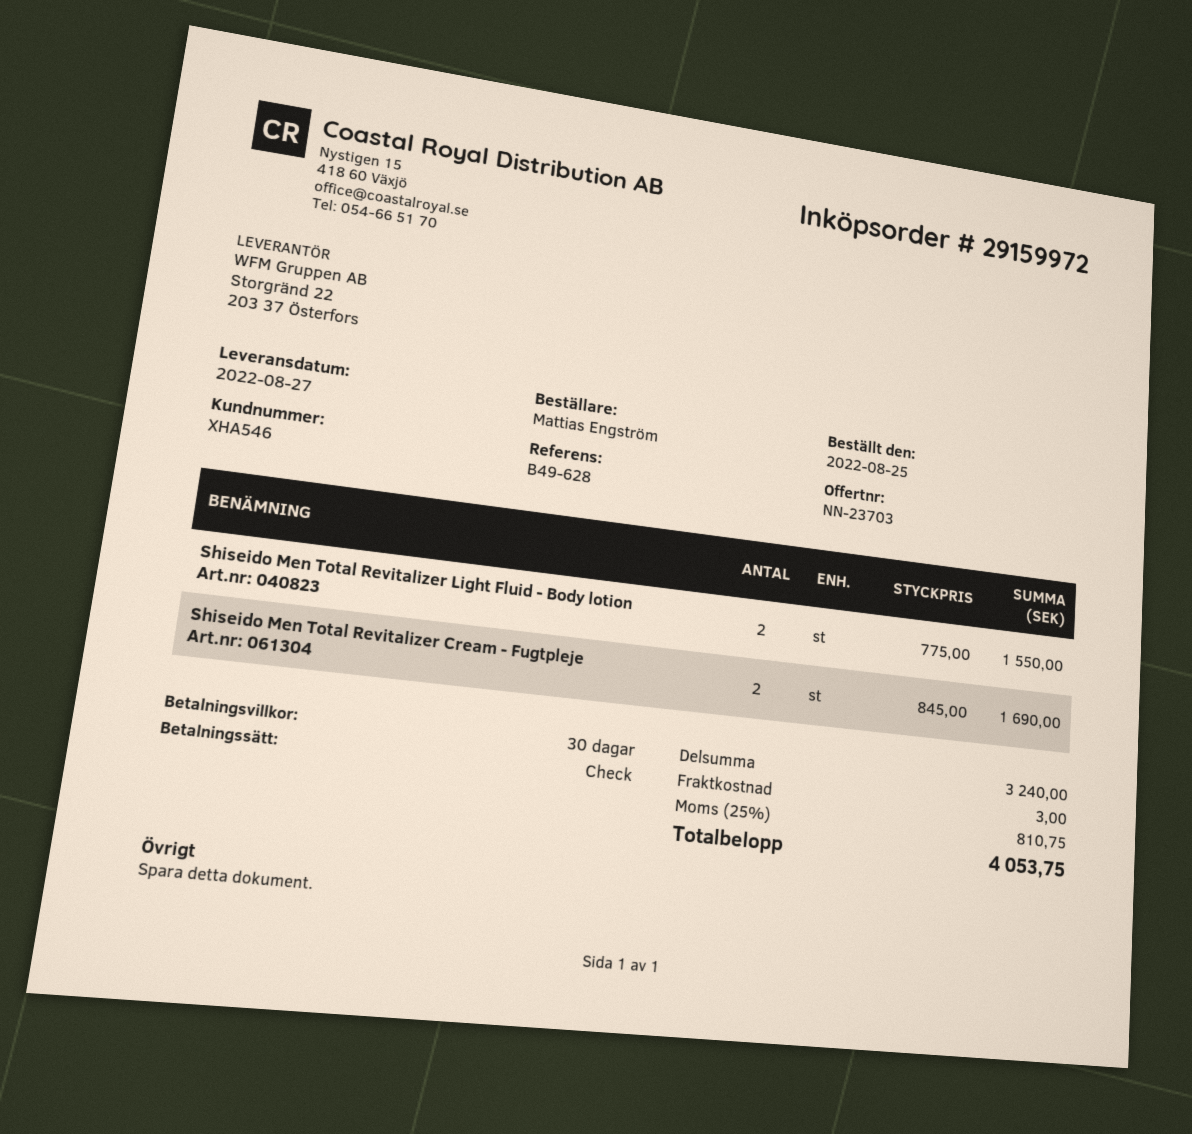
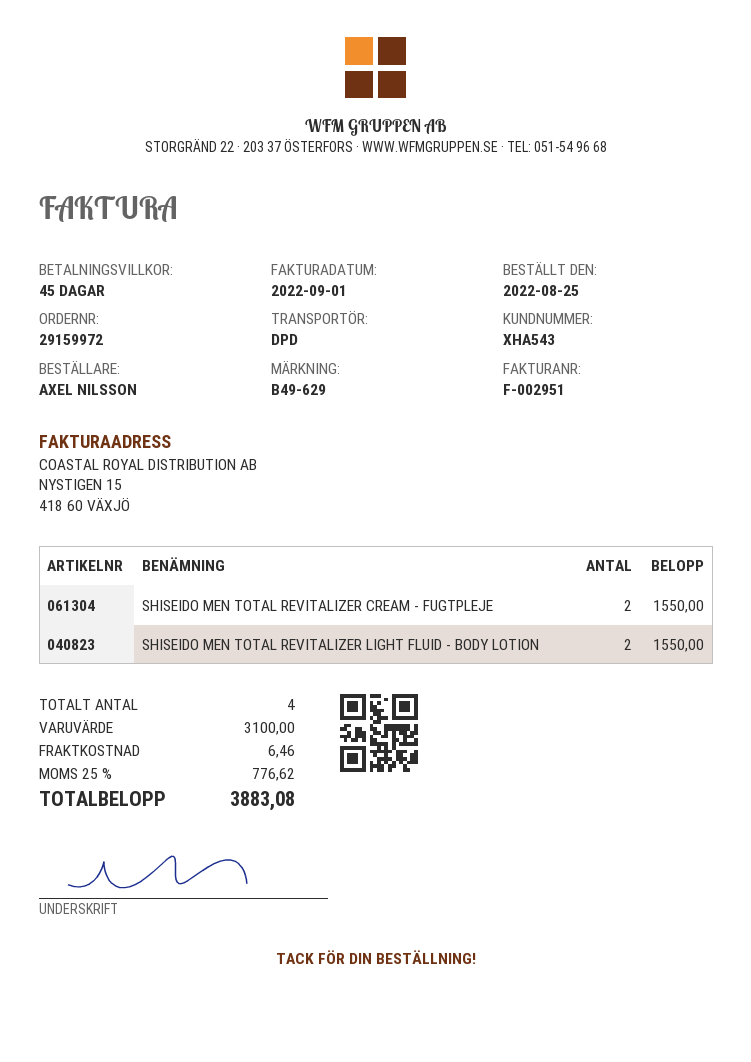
payment terms: 30 days -> 45 days
customer number: XHA546 -> XHA543
reference: B49-628 -> B49-629
ordered by: Mattias Engström -> AXEL NILSSON
Shiseido Men Total Revitalizer Cream - Fugtpleje: 2 for 1690.00 -> 2 for 1550.00
subtotal: 3240.00 -> 3100.00
shipping: 3.00 -> 6.46
tax: 25% = 810.75 -> 25% = 776.62
total: 4053.75 -> 3883.08

